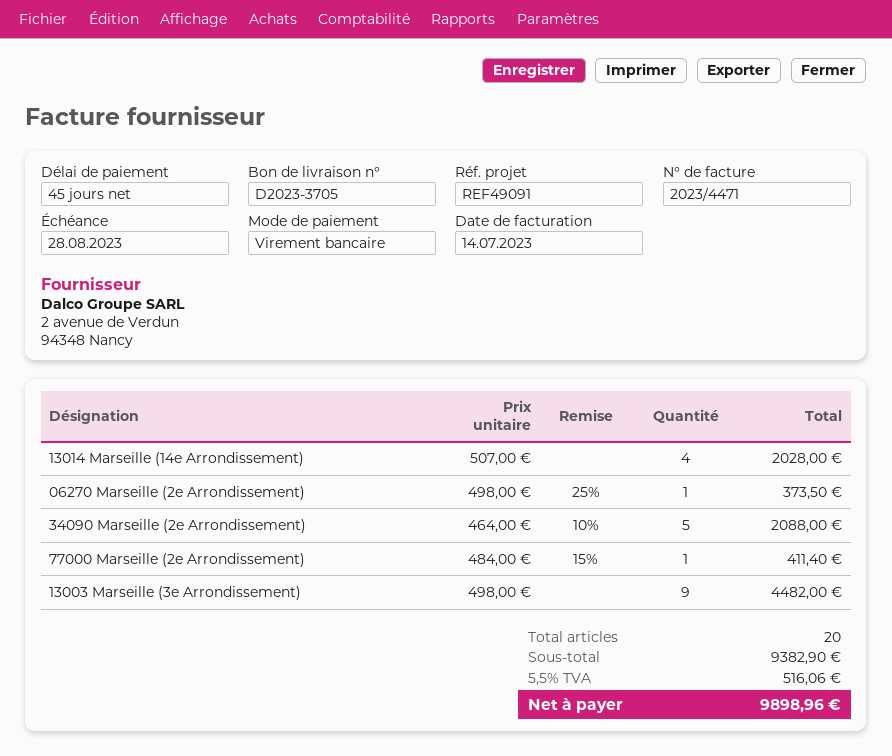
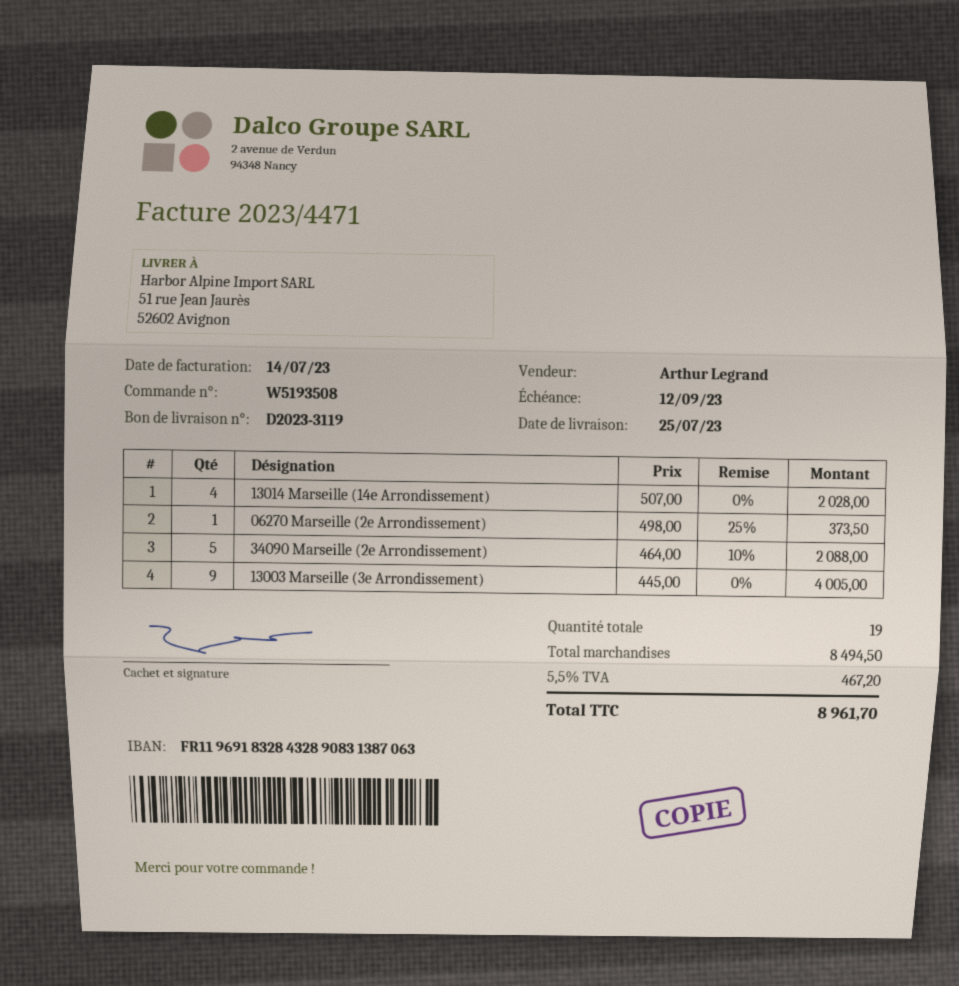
delivery note number: D2023-3705 -> D2023-3119
due date: 2023-08-28 -> 2023-09-12
77000 Marseille (2e Arrondissement): 1 x 484.00 - 15% = 411.40 -> none
13003 Marseille (3e Arrondissement): 9 x 498.00 = 4482.00 -> 9 x 445.00 = 4005.00
total quantity: 20 -> 19
subtotal: 9382.90 -> 8494.50
tax: 5.5% = 516.06 -> 5.5% = 467.20
total: 9898.96 -> 8961.70

